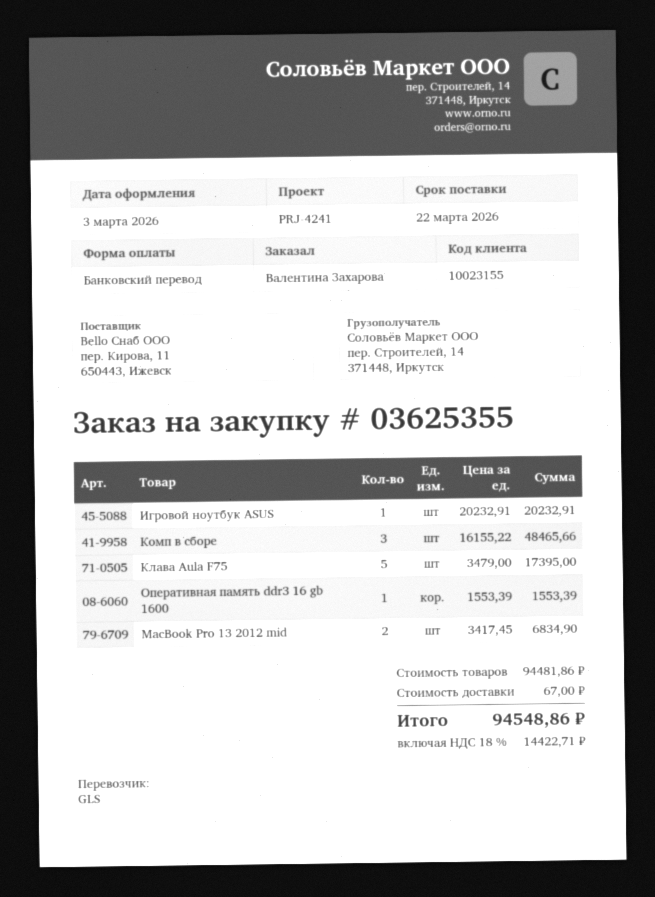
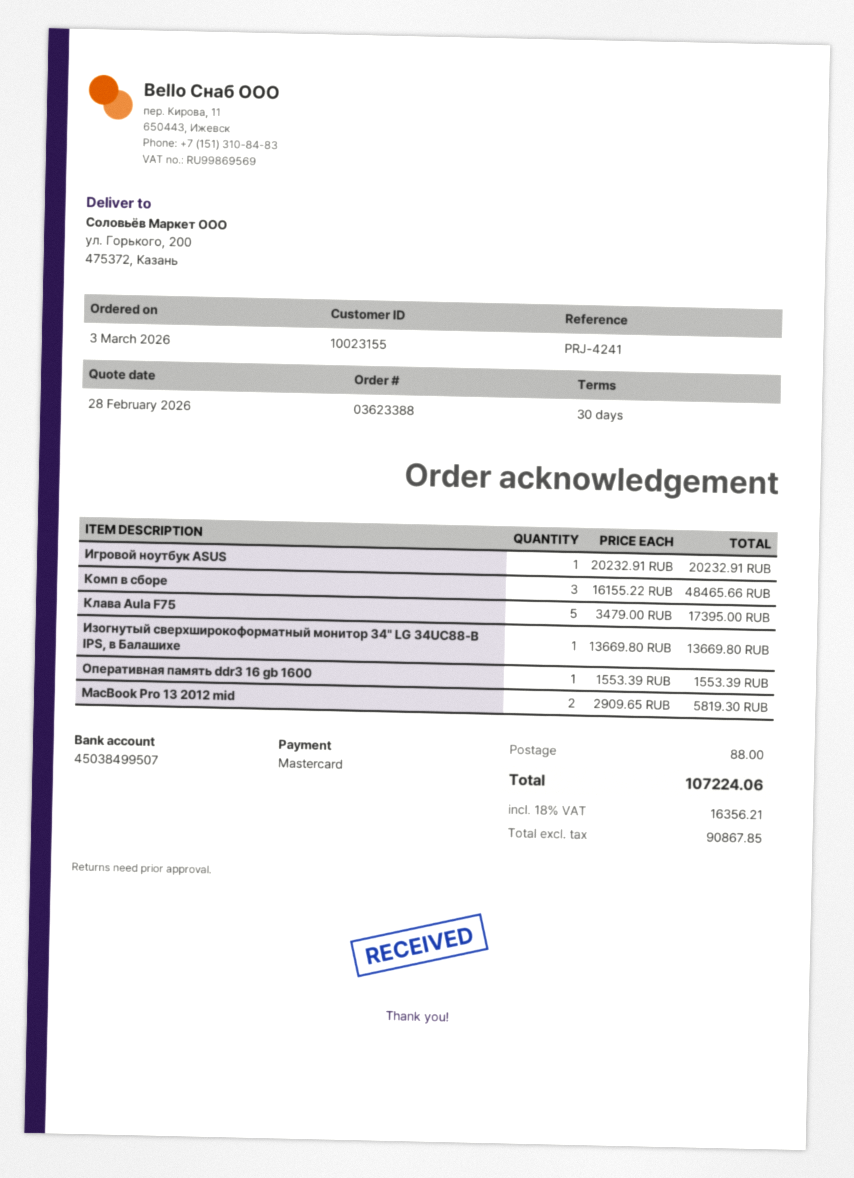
order number: 03625355 -> 03623388
payment method: bank transfer -> Mastercard
ship to: пер. Строителей, 14, 371448, Иркутск -> ул. Горького, 200, 475372, Казань
MacBook Pro 13 2012 mid: 2 x 3417.45 = 6834.90 -> 2 x 2909.65 = 5819.30
Изогнутый сверхширокоформатный монитор 34" LG 34UC88-B IPS, в Балашихе: none -> 1 x 13669.80 = 13669.80
shipping: 67.00 -> 88.00
tax: 18% = 14422.71 -> 18% = 16356.21
total: 94548.86 -> 107224.06

